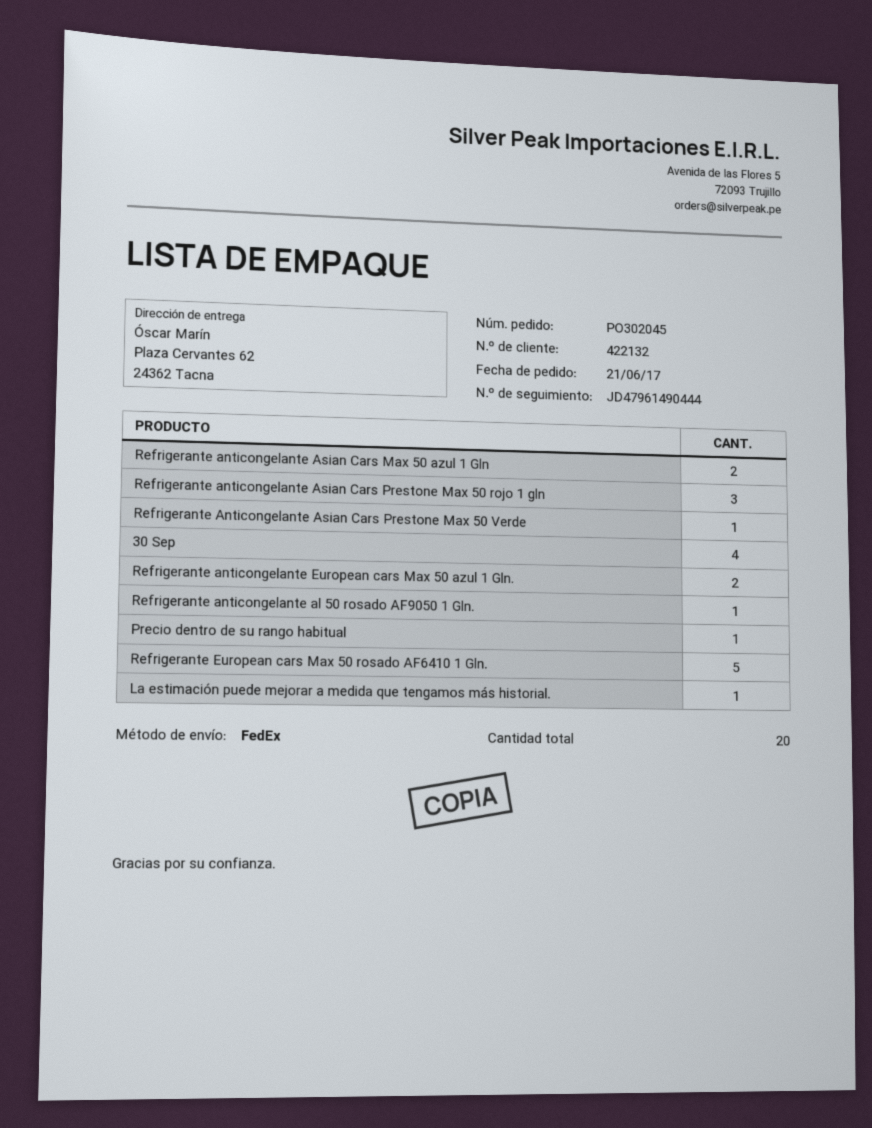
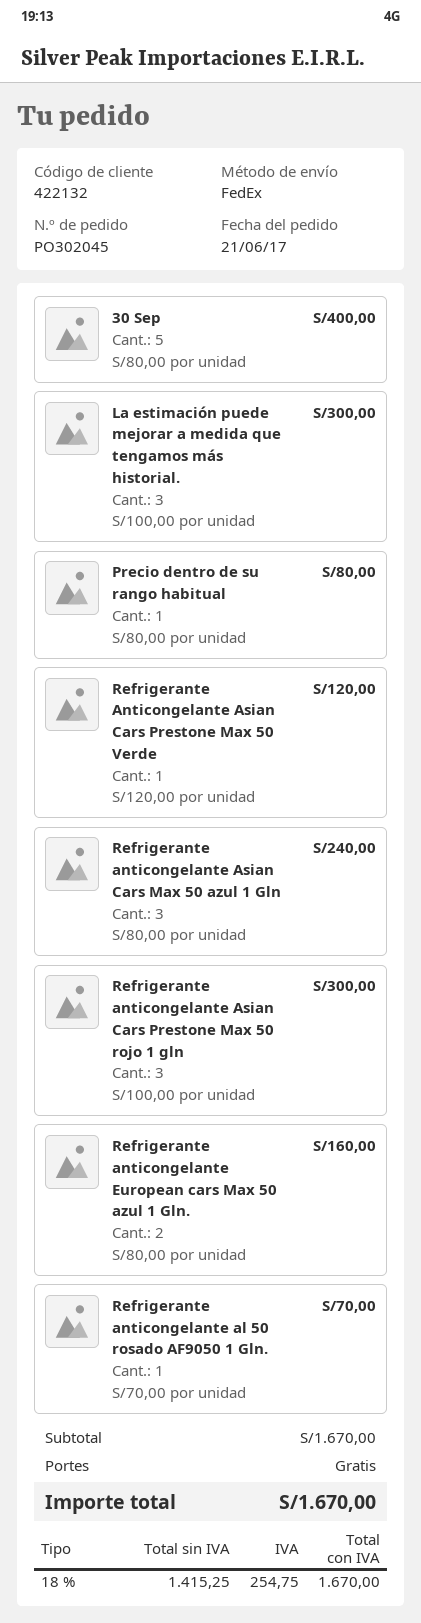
Refrigerante anticongelante Asian Cars Max 50 azul 1 Gln: 2 -> 3
30 Sep: 4 -> 5
Refrigerante European cars Max 50 rosado AF6410 1 Gln.: 5 -> none
La estimación puede mejorar a medida que tengamos más historial.: 1 -> 3

